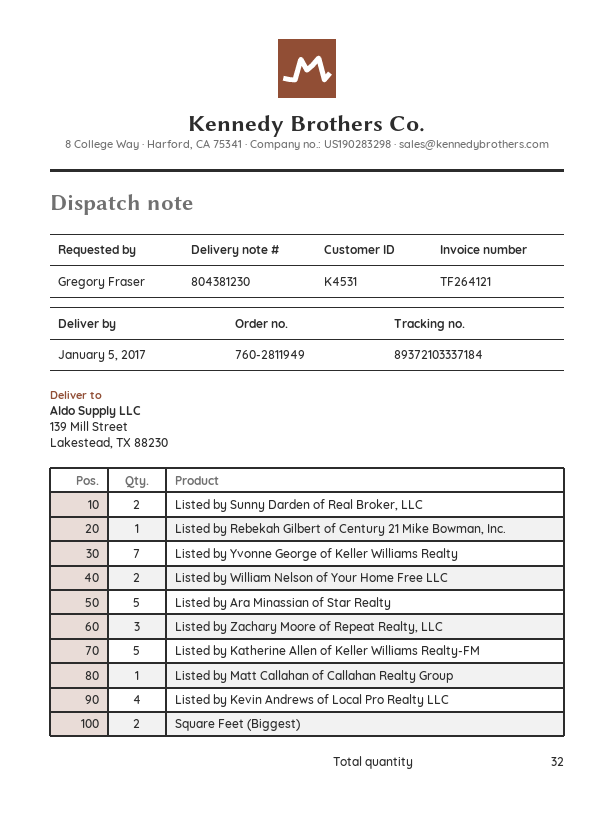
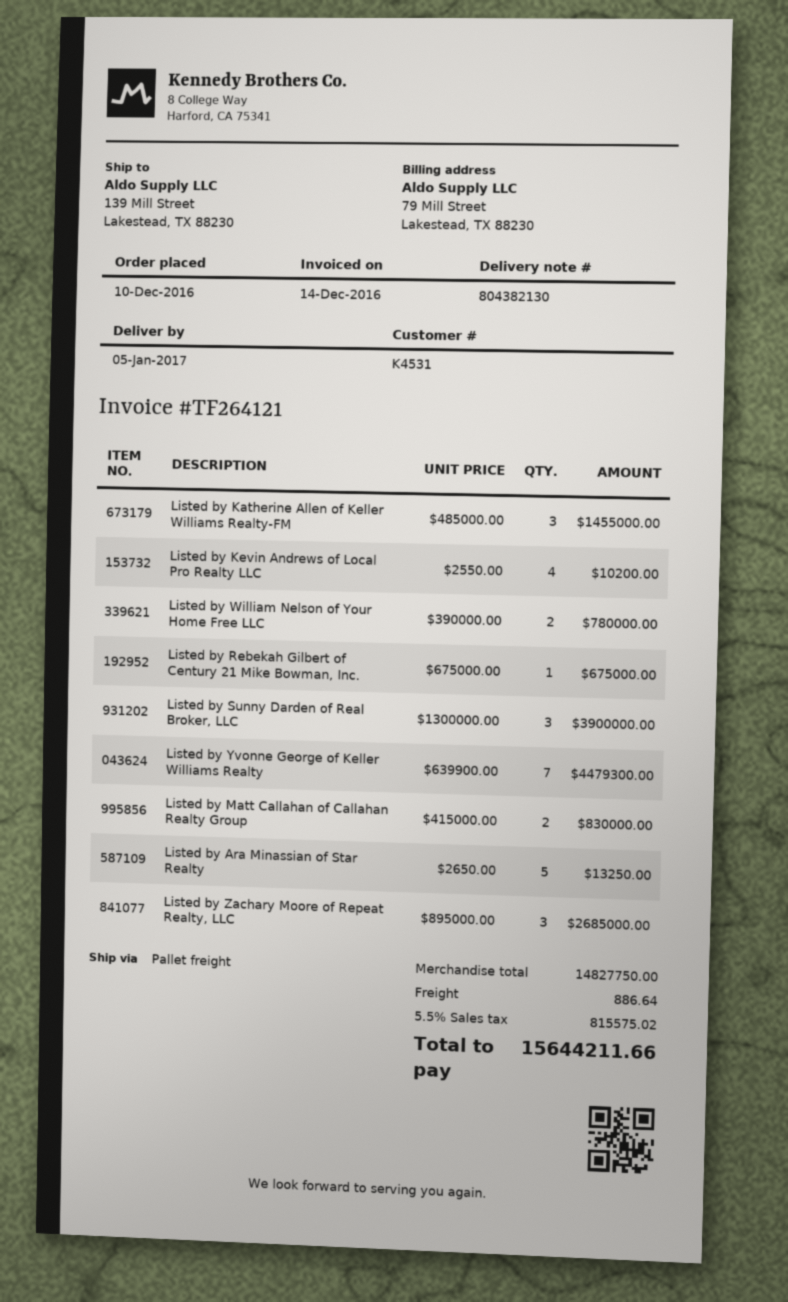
delivery note number: 804381230 -> 804382130
Listed by Sunny Darden of Real Broker, LLC: 2 -> 3
Listed by Katherine Allen of Keller Williams Realty-FM: 5 -> 3
Listed by Matt Callahan of Callahan Realty Group: 1 -> 2
Square Feet (Biggest): 2 -> none

